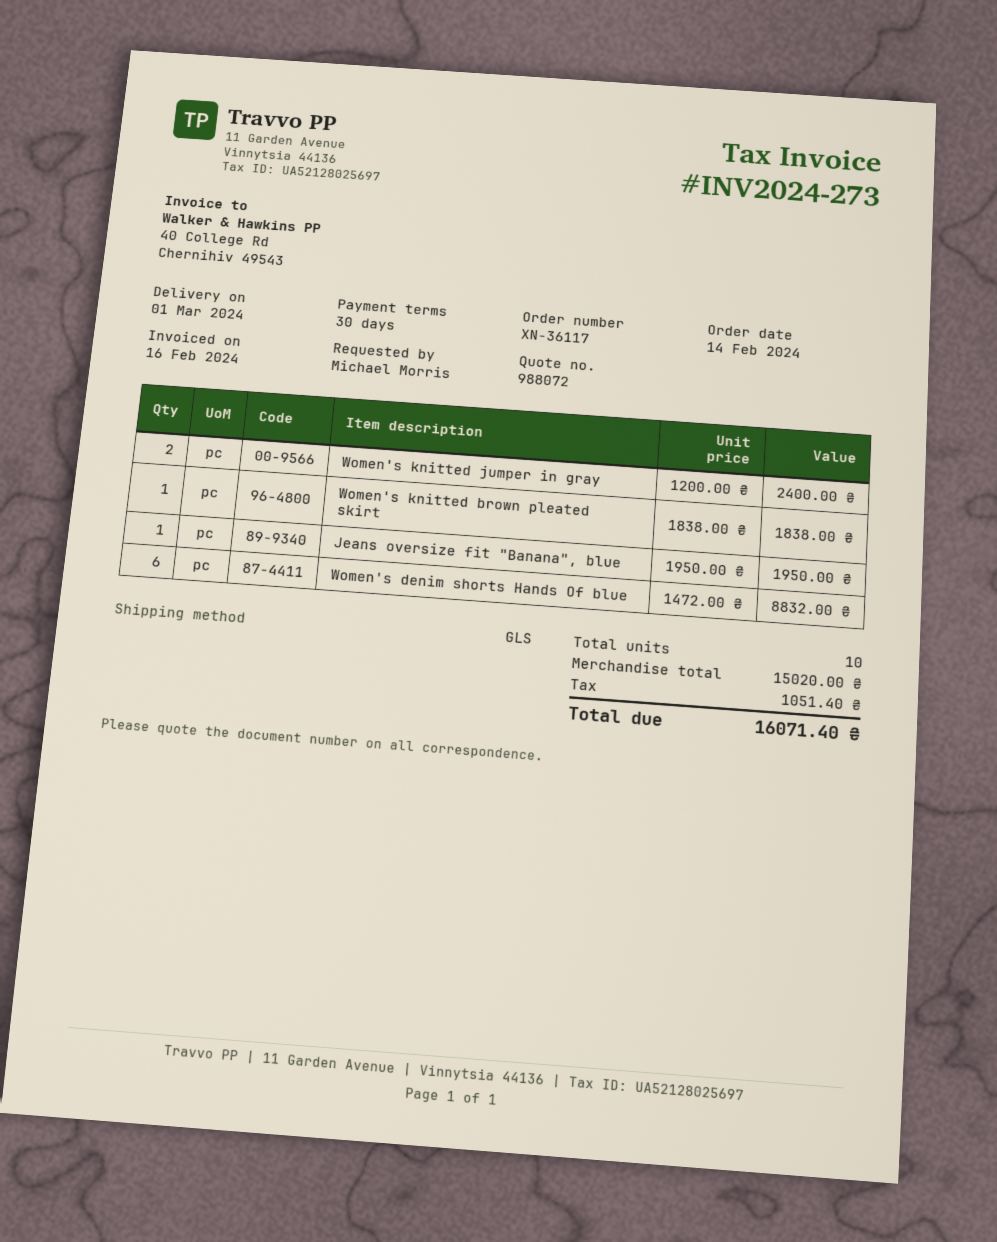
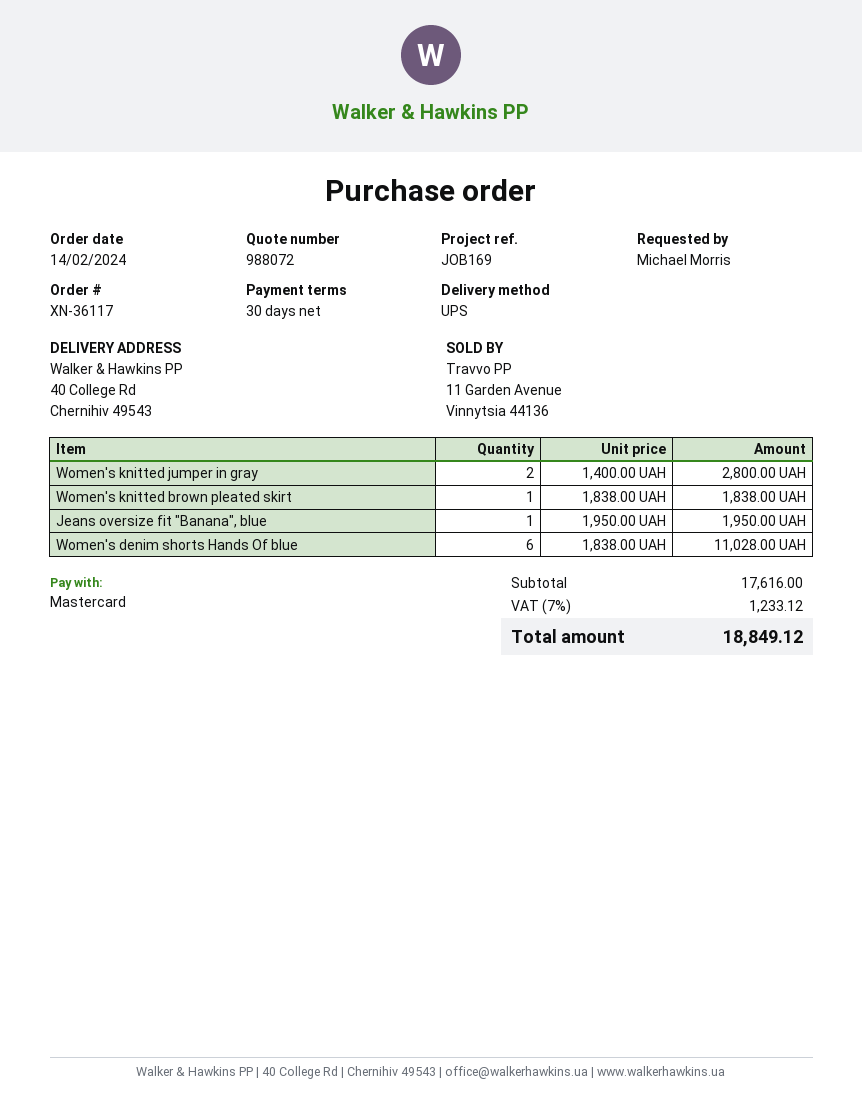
shipping method: GLS -> UPS
Women's knitted jumper in gray: 2 x 1200.00 = 2400.00 -> 2 x 1400.00 = 2800.00
Women's denim shorts Hands Of blue: 6 x 1472.00 = 8832.00 -> 6 x 1838.00 = 11028.00
subtotal: 15020.00 -> 17616.00
tax: 1051.40 -> 1233.12
total: 16071.40 -> 18849.12

